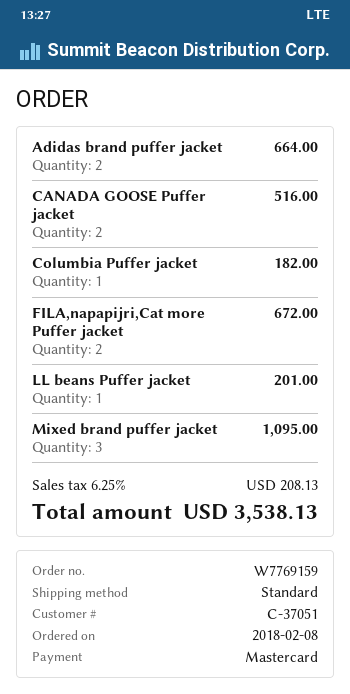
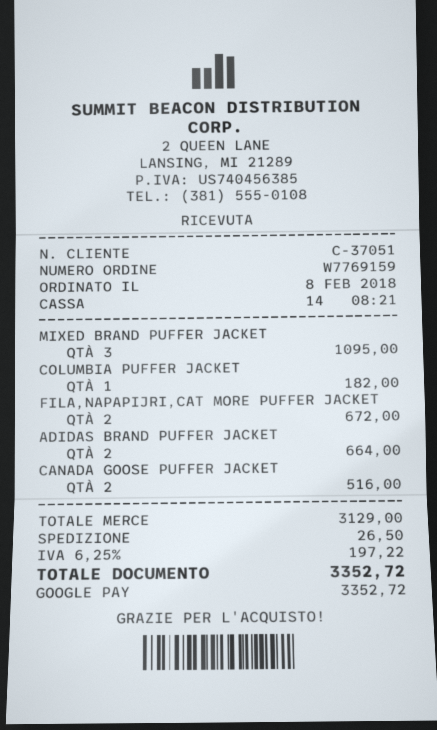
payment method: Mastercard -> Google Pay
LL beans Puffer jacket: 1 for 201.00 -> none
shipping: none -> 26.50
tax: 6.25% = 208.13 -> 6.25% = 197.22
total: 3538.13 -> 3352.72

